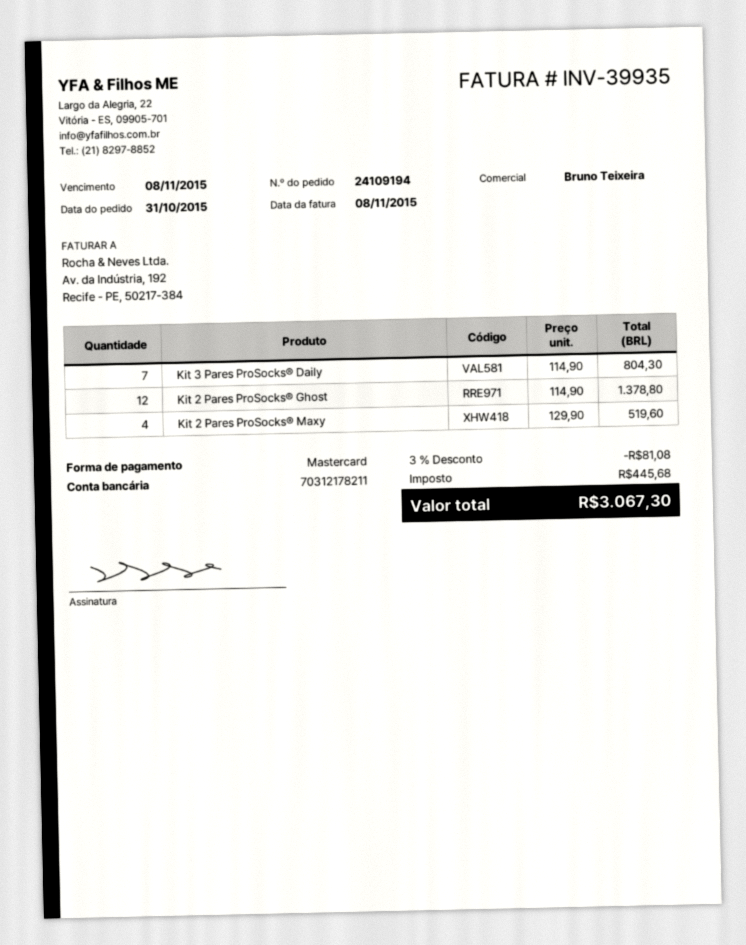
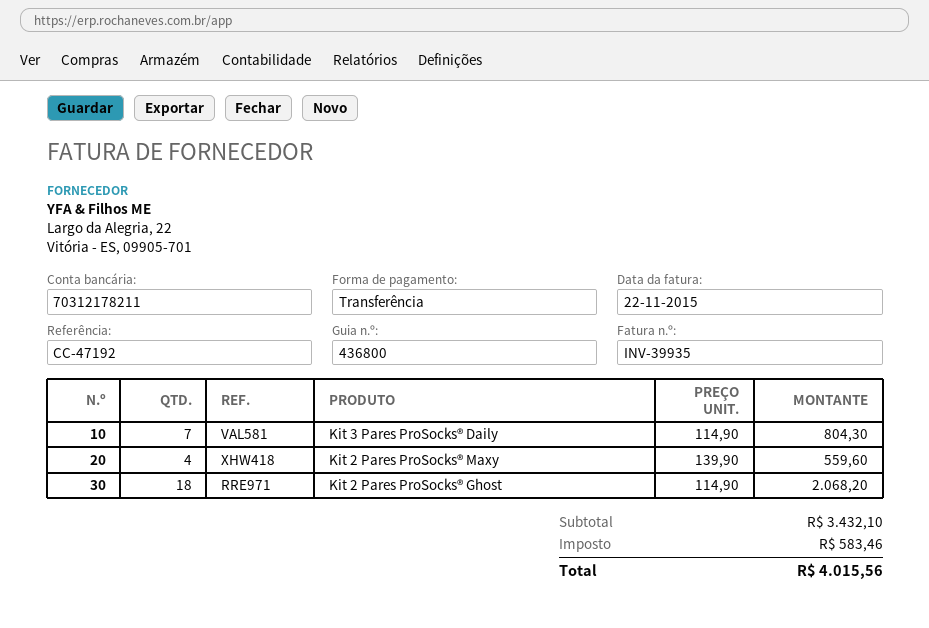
invoice date: 2015-11-08 -> 2015-11-22
payment method: Mastercard -> bank transfer
Kit 2 Pares ProSocks® Ghost: 12 x 114.90 = 1378.80 -> 18 x 114.90 = 2068.20
Kit 2 Pares ProSocks® Maxy: 4 x 129.90 = 519.60 -> 4 x 139.90 = 559.60
discount: 3% = 81.08 -> none
tax: 445.68 -> 583.46
total: 3067.30 -> 4015.56

